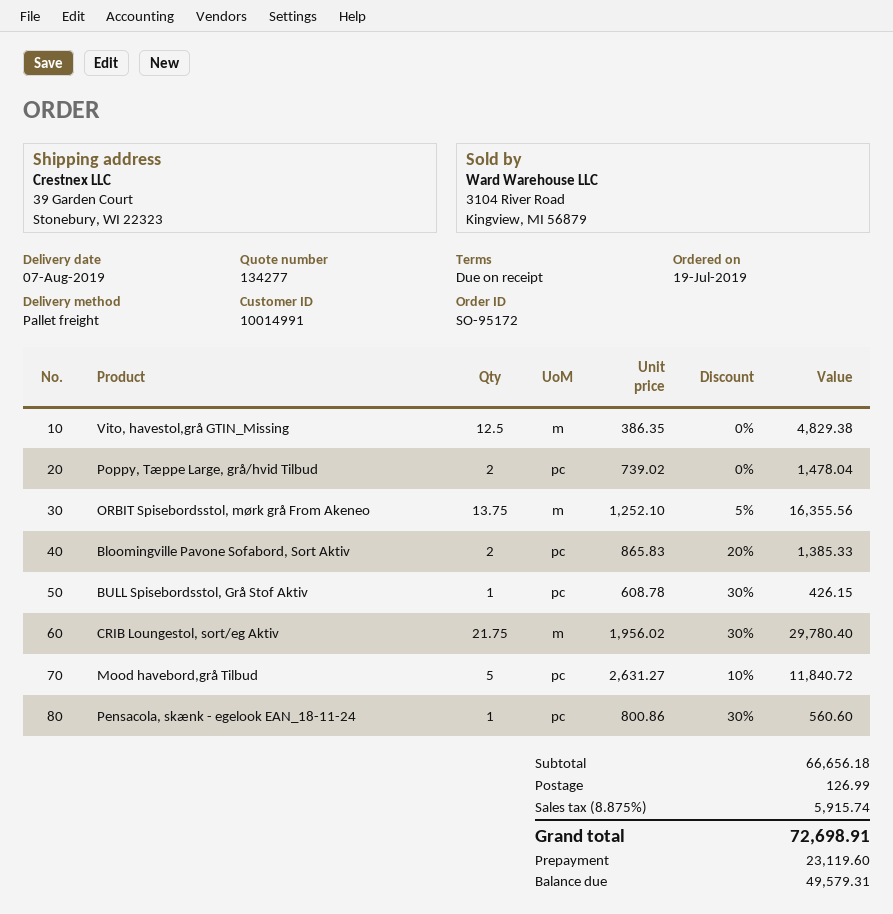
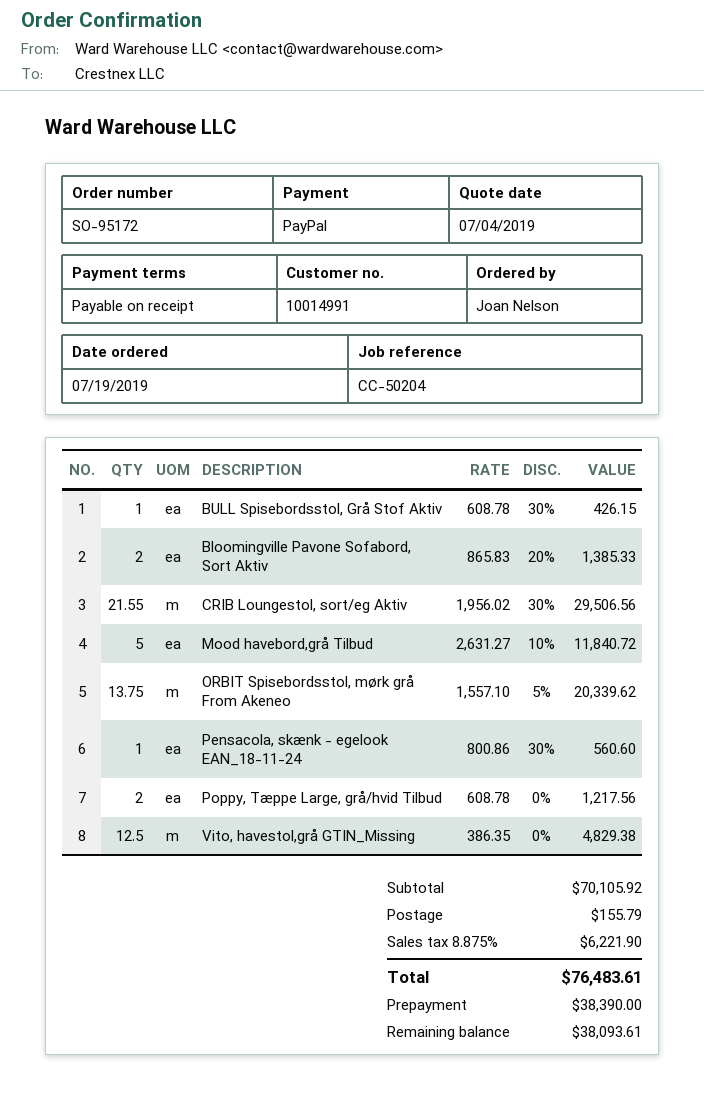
Poppy, Tæppe Large, grå/hvid Tilbud: 2 x 739.02 = 1478.04 -> 2 x 608.78 = 1217.56
ORBIT Spisebordsstol, mørk grå From Akeneo: 13.75 x 1252.10 - 5% = 16355.56 -> 13.75 x 1557.10 - 5% = 20339.62
CRIB Loungestol, sort/eg Aktiv: 21.75 x 1956.02 - 30% = 29780.40 -> 21.55 x 1956.02 - 30% = 29506.56
subtotal: 66656.18 -> 70105.92
shipping: 126.99 -> 155.79
tax: 8.875% = 5915.74 -> 8.875% = 6221.90
total: 72698.91 -> 76483.61
deposit: 23119.60 -> 38390.00
balance: 49579.31 -> 38093.61

